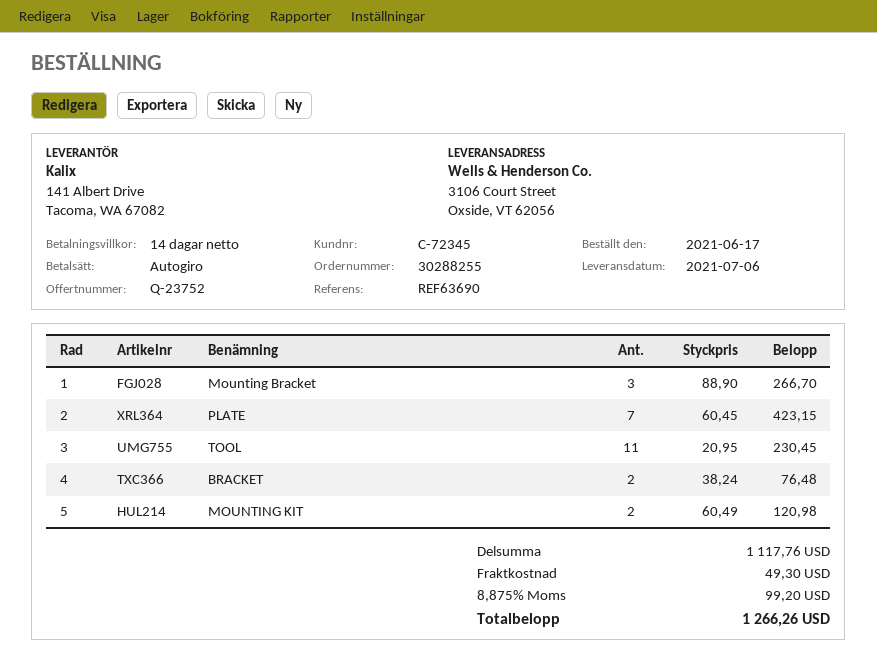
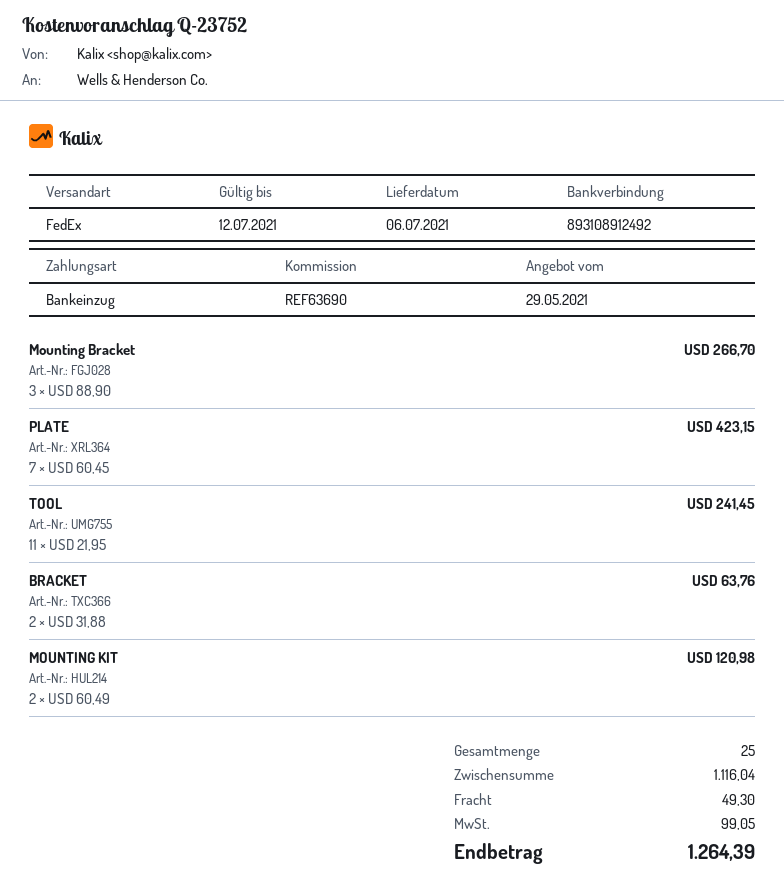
TOOL: 11 x 20.95 = 230.45 -> 11 x 21.95 = 241.45
BRACKET: 2 x 38.24 = 76.48 -> 2 x 31.88 = 63.76
subtotal: 1117.76 -> 1116.04
tax: 99.20 -> 99.05
total: 1266.26 -> 1264.39

